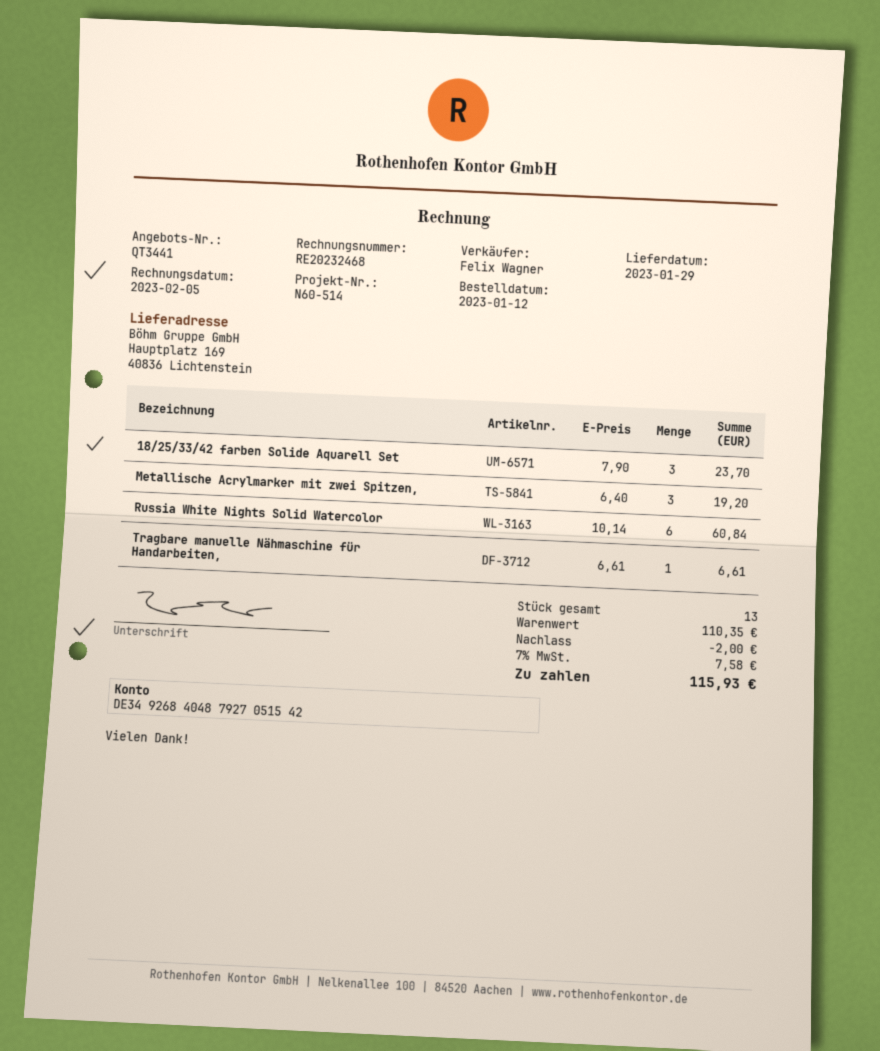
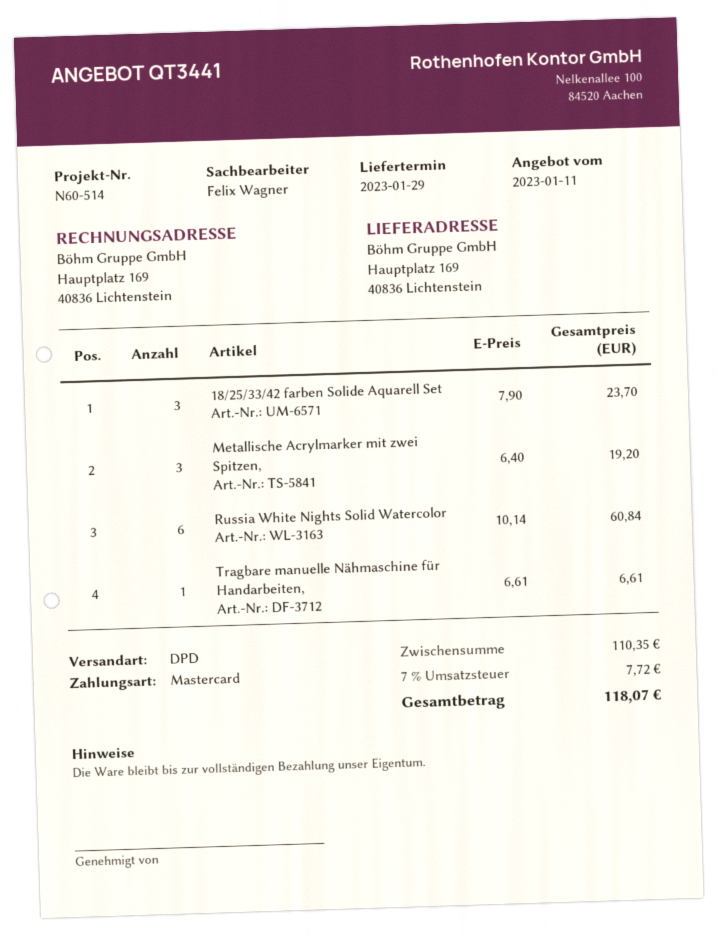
discount: 2.00 -> none
tax: 7% = 7.58 -> 7% = 7.72
total: 115.93 -> 118.07

